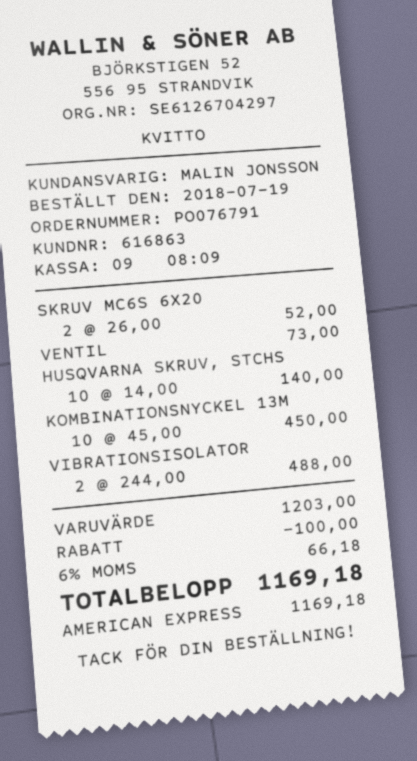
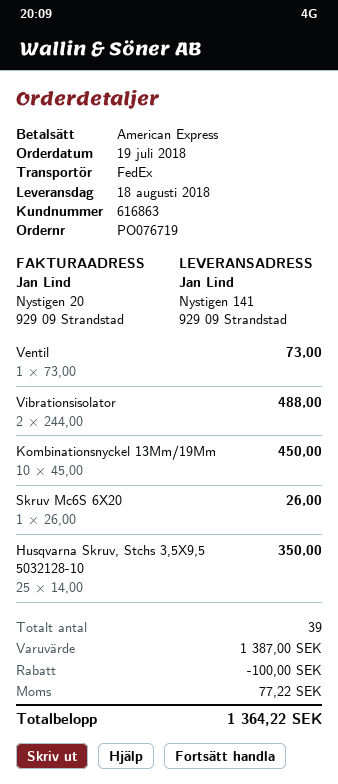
order number: PO076791 -> PO076719
SKRUV MC6S 6X20: 2 x 26.00 = 52.00 -> 1 x 26.00 = 26.00
HUSQVARNA SKRUV, STCHS: 10 x 14.00 = 140.00 -> 25 x 14.00 = 350.00
subtotal: 1203.00 -> 1387.00
tax: 66.18 -> 77.22
total: 1169.18 -> 1364.22

